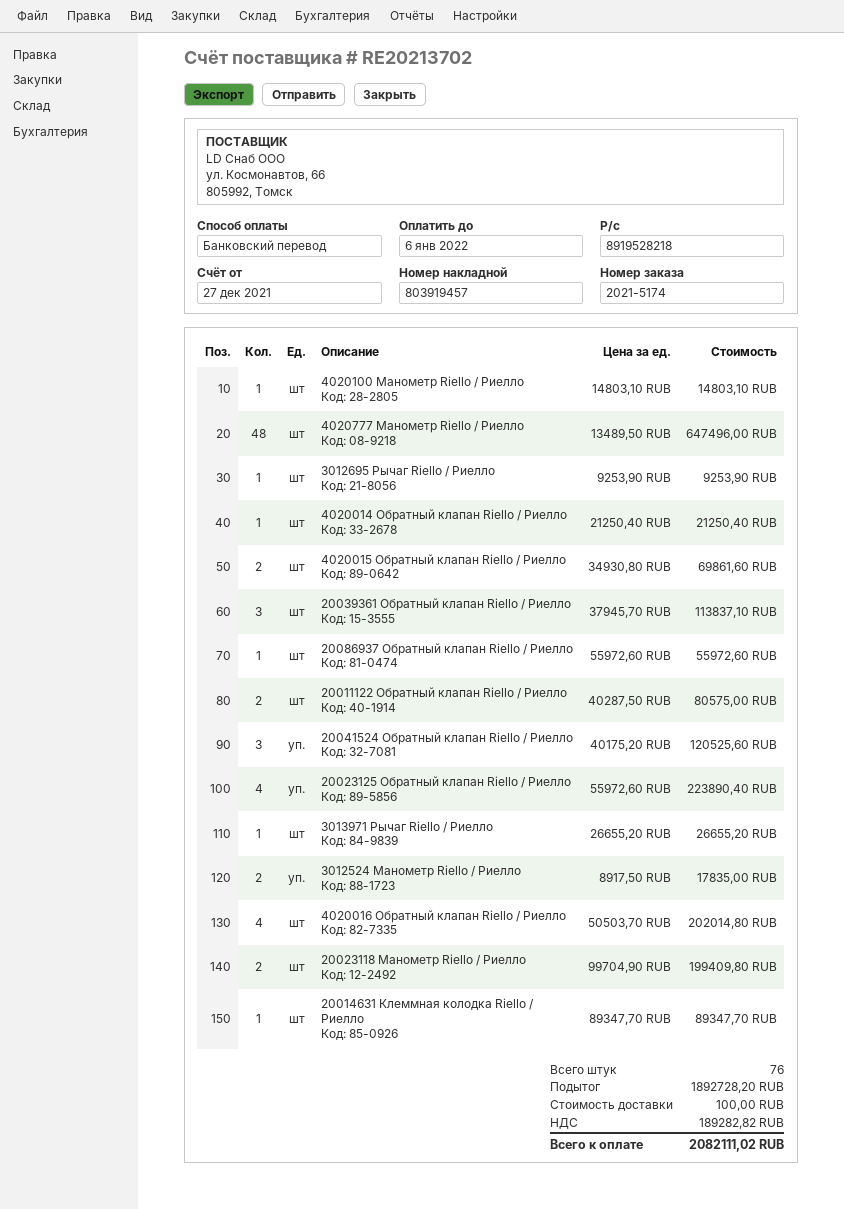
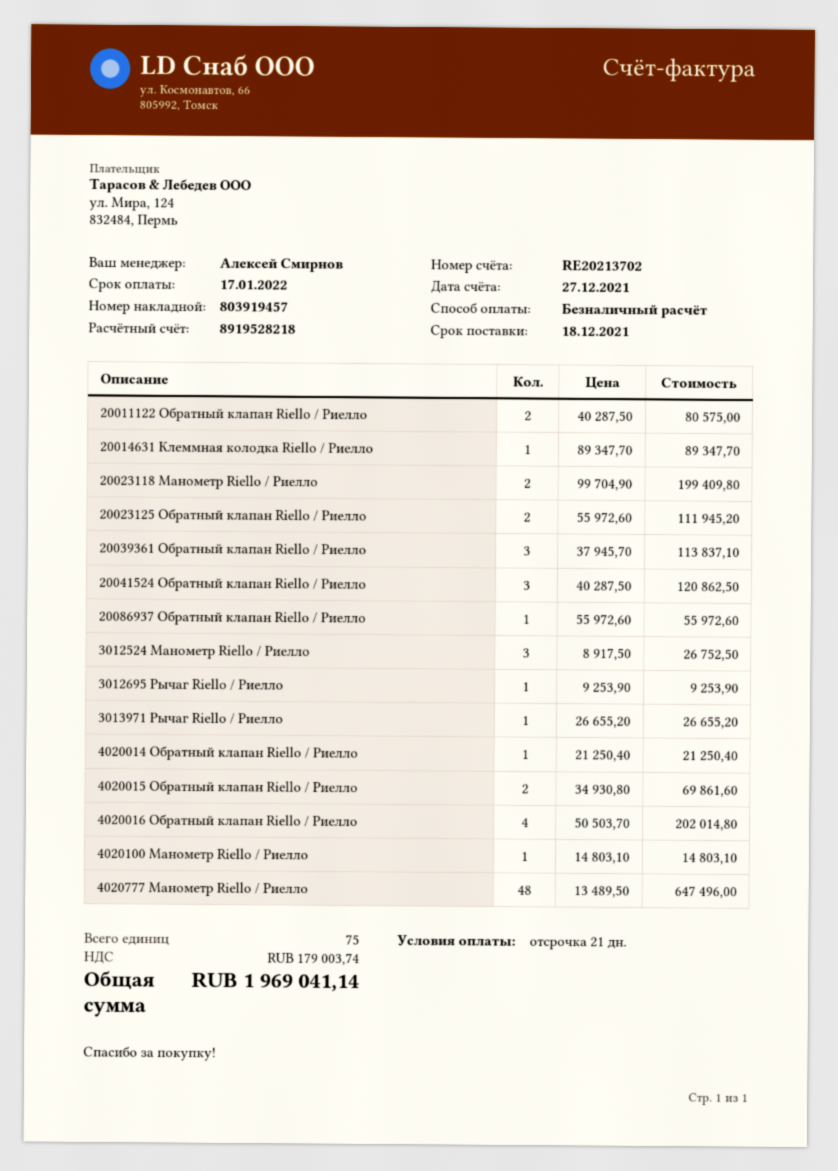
due date: 2022-01-06 -> 2022-01-17
20041524 Обратный клапан Riello / Риелло: 3 x 40175.20 = 120525.60 -> 3 x 40287.50 = 120862.50
20023125 Обратный клапан Riello / Риелло: 4 x 55972.60 = 223890.40 -> 2 x 55972.60 = 111945.20
3012524 Манометр Riello / Риелло: 2 x 8917.50 = 17835.00 -> 3 x 8917.50 = 26752.50
total quantity: 76 -> 75
shipping: 100.00 -> none
tax: 189282.82 -> 179003.74
total: 2082111.02 -> 1969041.14

